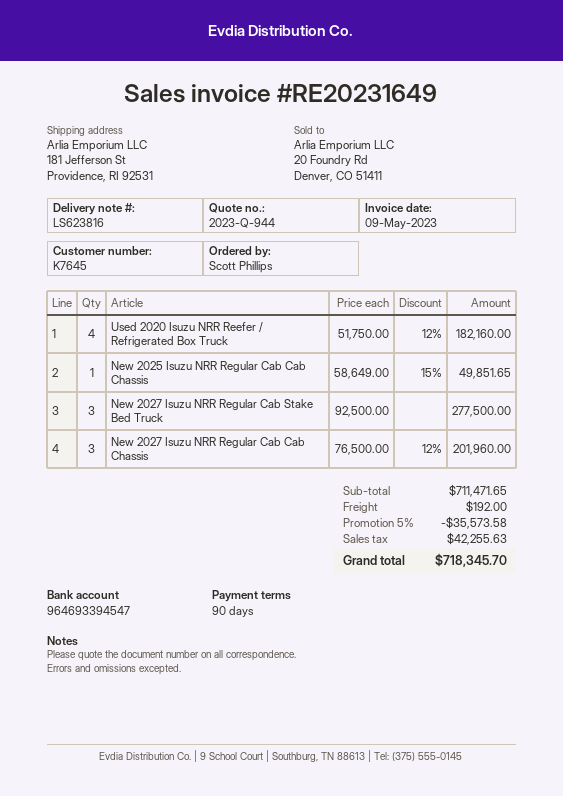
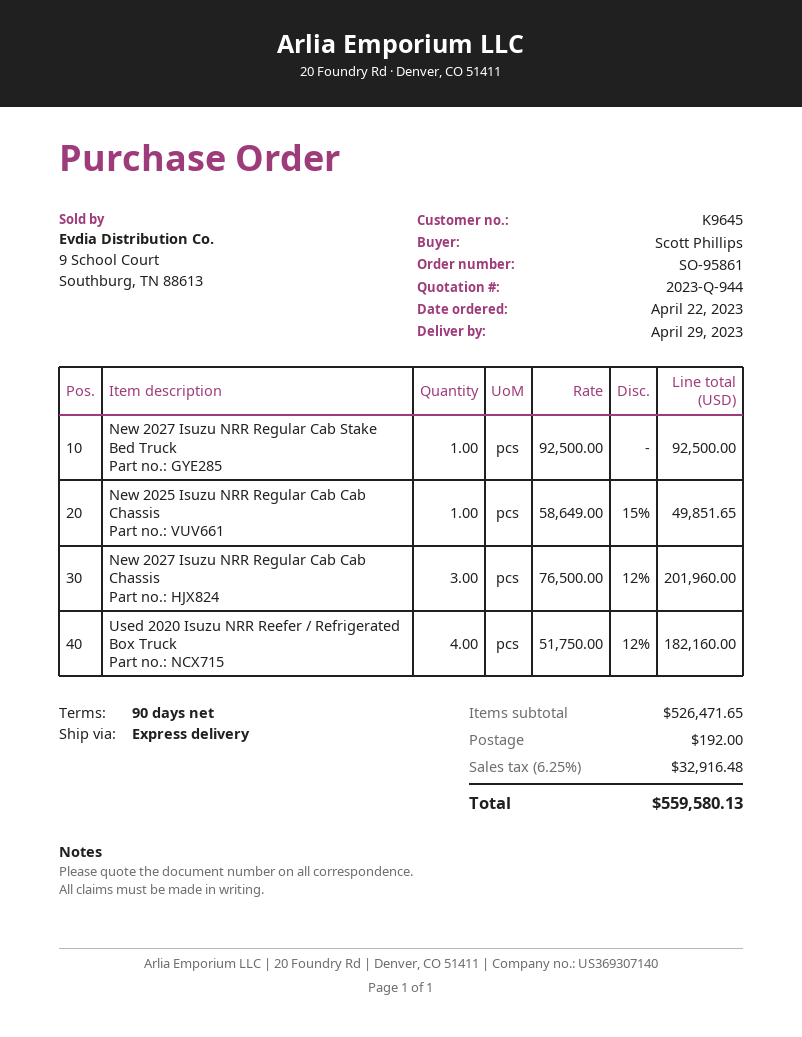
customer number: K7645 -> K9645
New 2027 Isuzu NRR Regular Cab Stake Bed Truck: 3 x 92500.00 = 277500.00 -> 1 x 92500.00 = 92500.00
subtotal: 711471.65 -> 526471.65
discount: 5% = 35573.58 -> none
tax: 42255.63 -> 32916.48
total: 718345.70 -> 559580.13

